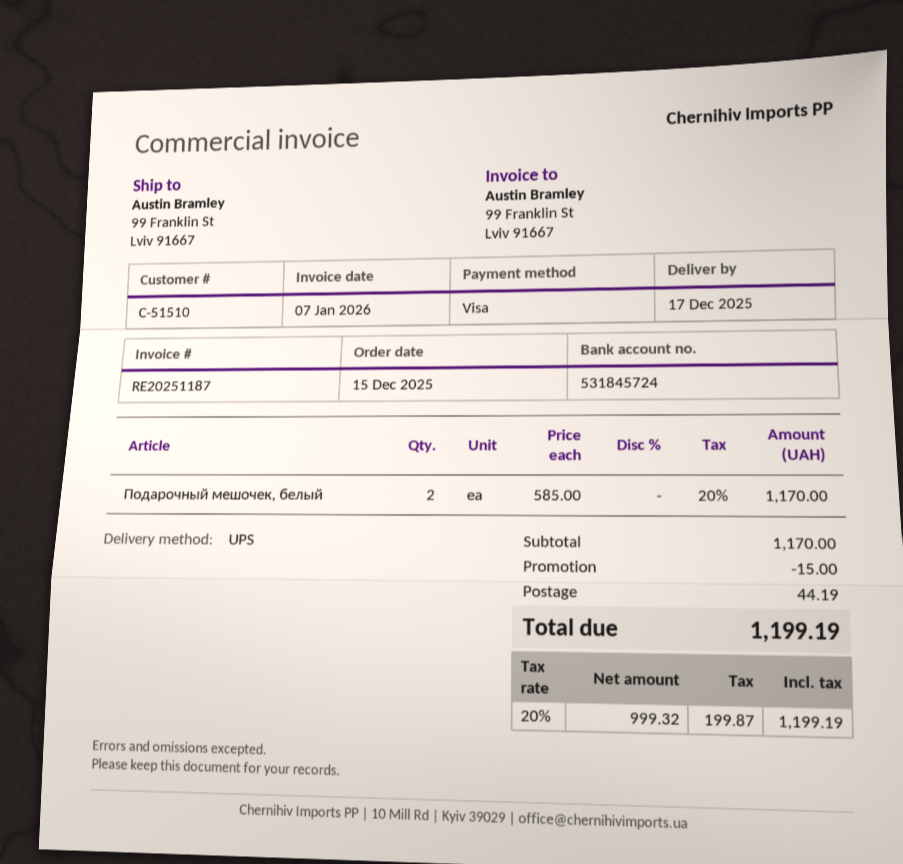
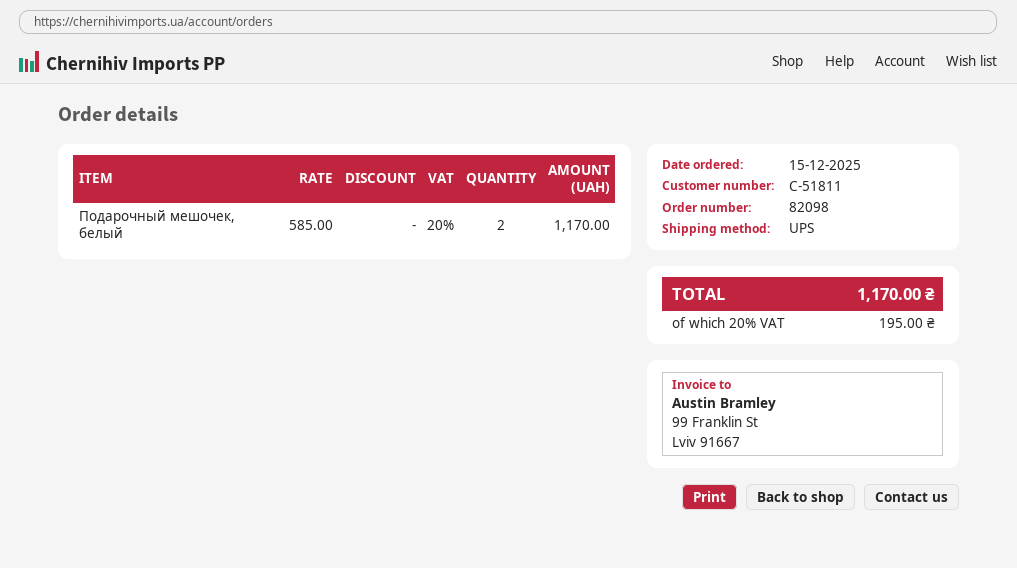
customer number: C-51510 -> C-51811
discount: 15.00 -> none
shipping: 44.19 -> none
tax: 20% = 199.87 -> 20% = 195.00
total: 1199.19 -> 1170.00

